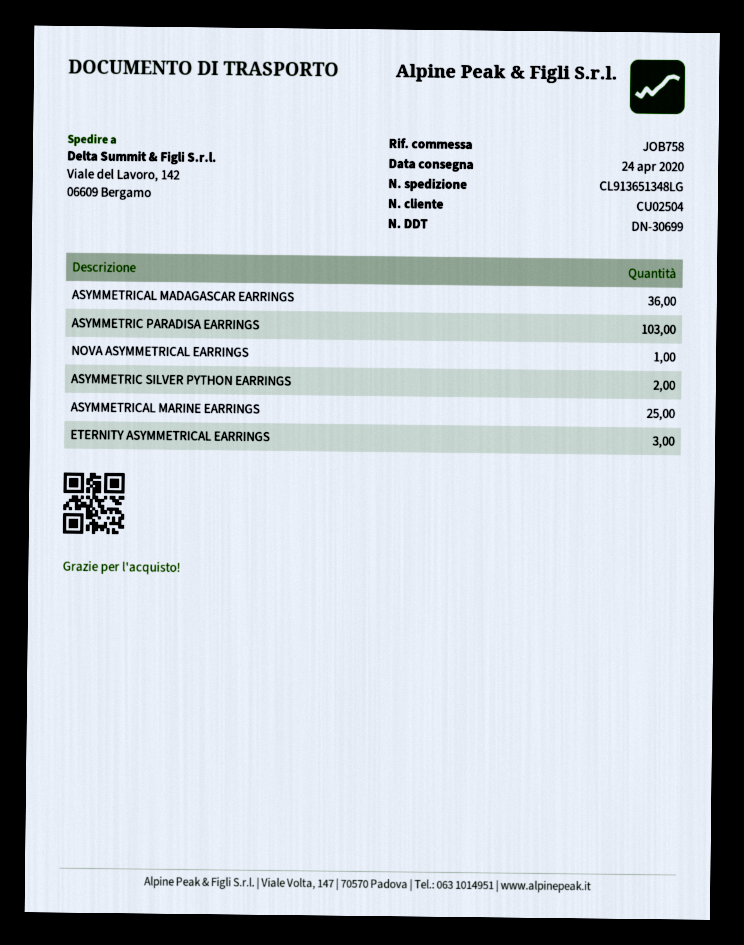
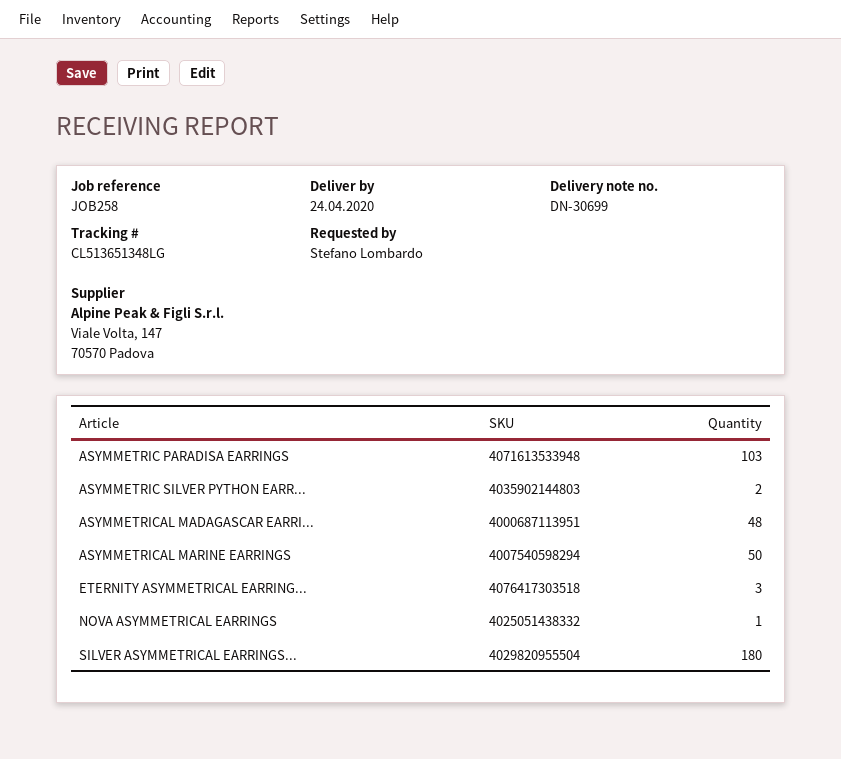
reference: JOB758 -> JOB258
tracking number: CL913651348LG -> CL513651348LG
ASYMMETRICAL MADAGASCAR EARRINGS: 36 -> 48
ASYMMETRICAL MARINE EARRINGS: 25 -> 50
SILVER ASYMMETRICAL EARRINGS...: none -> 180

